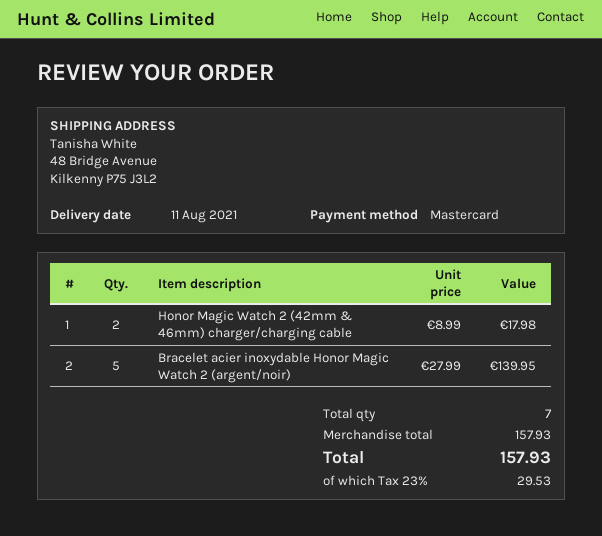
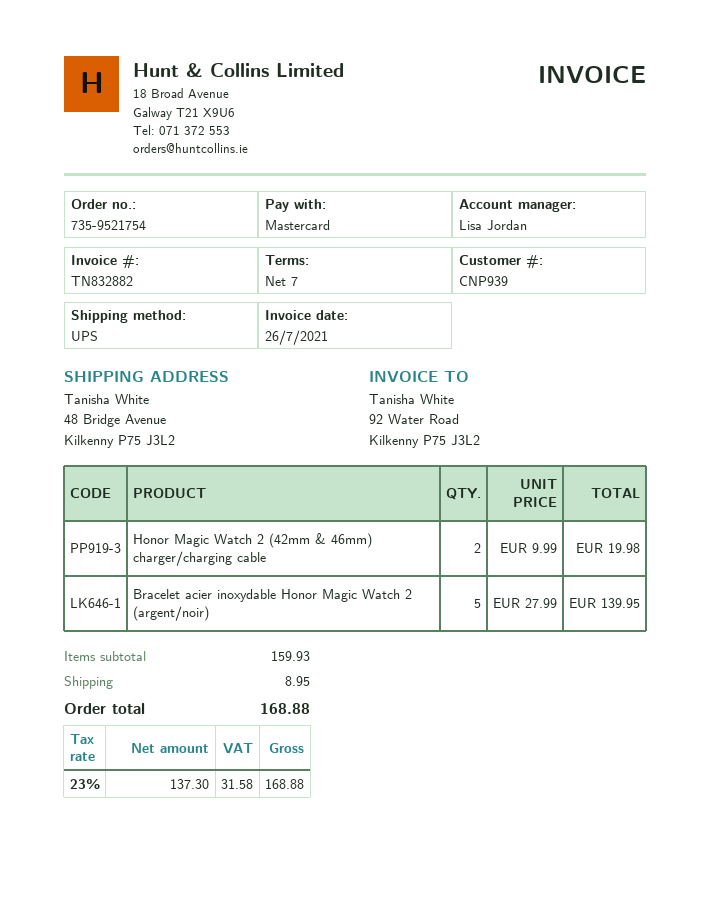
Honor Magic Watch 2 (42mm & 46mm) charger/charging cable: 2 x 8.99 = 17.98 -> 2 x 9.99 = 19.98
subtotal: 157.93 -> 159.93
shipping: none -> 8.95
tax: 23% = 29.53 -> 23% = 31.58
total: 157.93 -> 168.88

